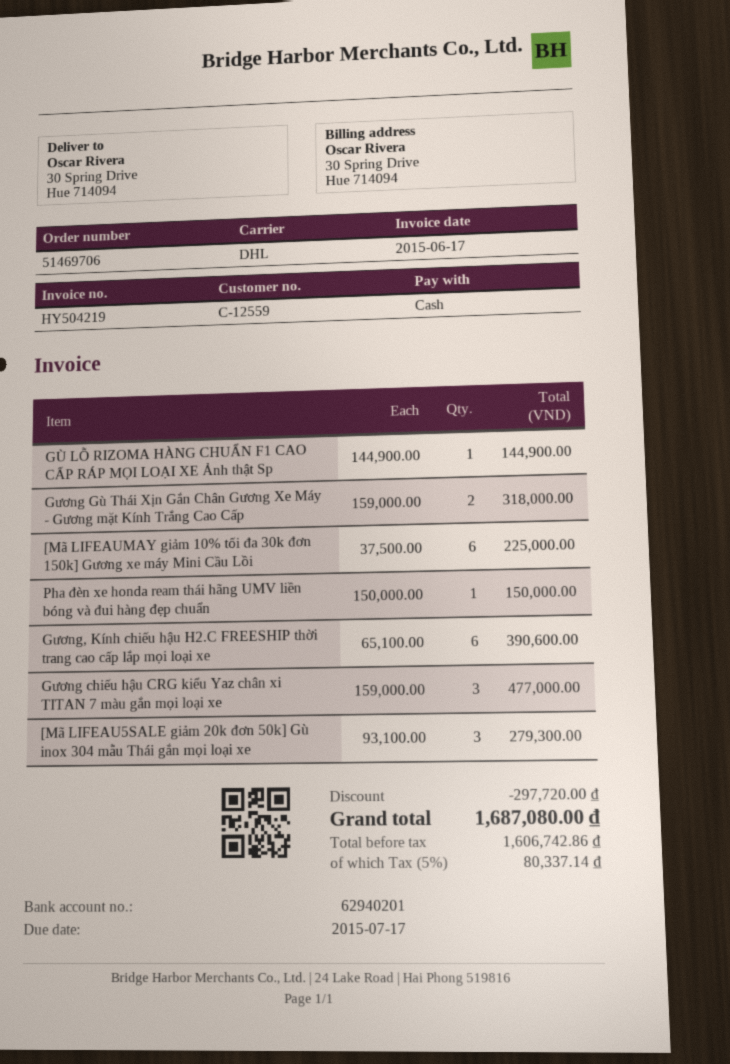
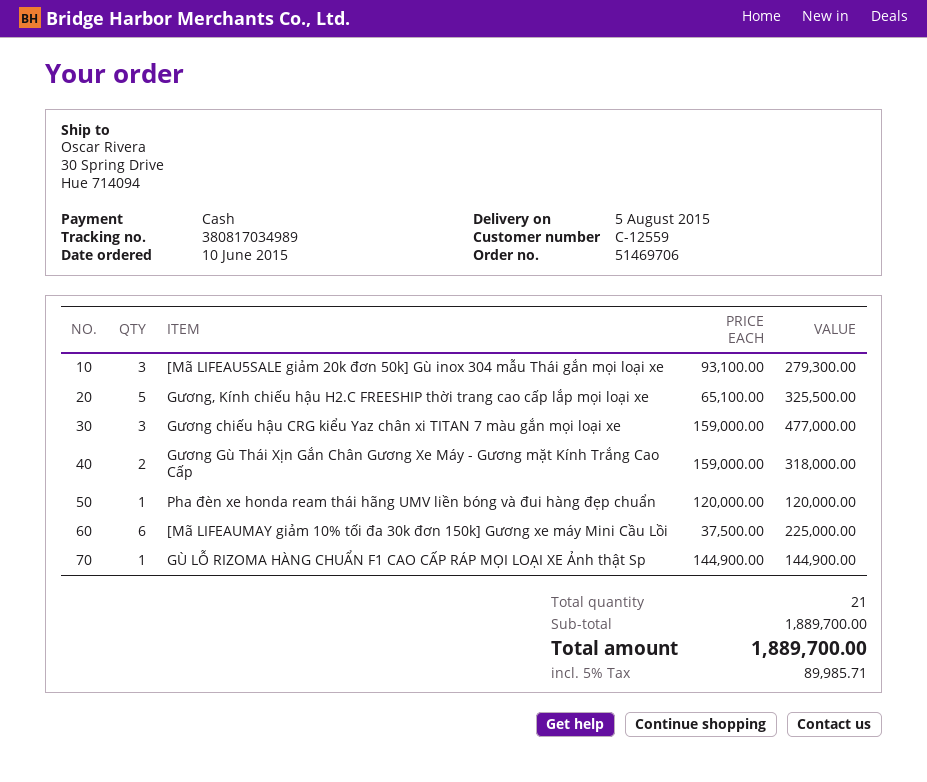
Pha đèn xe honda ream thái hãng UMV liền bóng và đui hàng đẹp chuẩn: 1 x 150000.00 = 150000.00 -> 1 x 120000.00 = 120000.00
Gương, Kính chiếu hậu H2.C FREESHIP thời trang cao cấp lắp mọi loại xe: 6 x 65100.00 = 390600.00 -> 5 x 65100.00 = 325500.00
discount: 297720.00 -> none
tax: 5% = 80337.14 -> 5% = 89985.71
total: 1687080.00 -> 1889700.00

